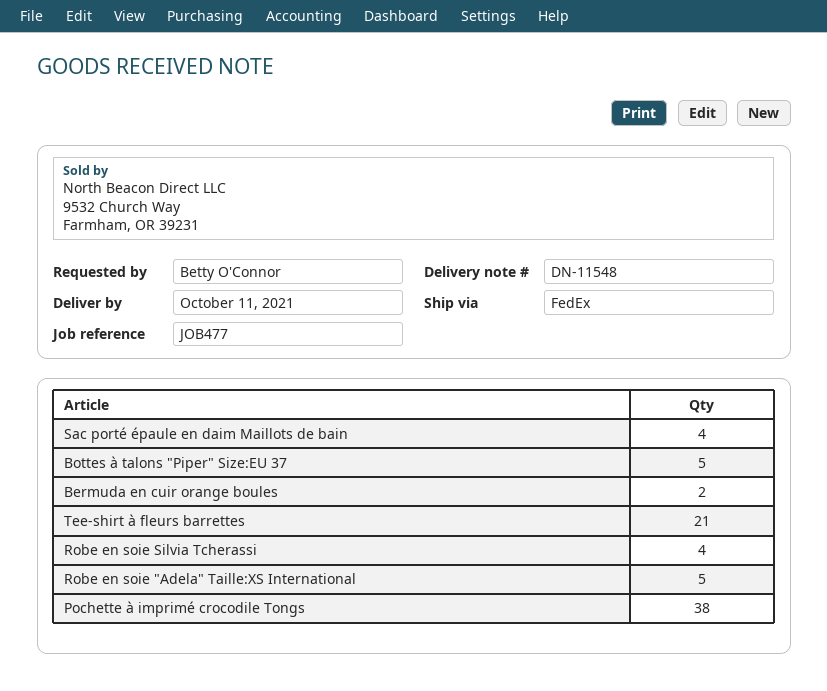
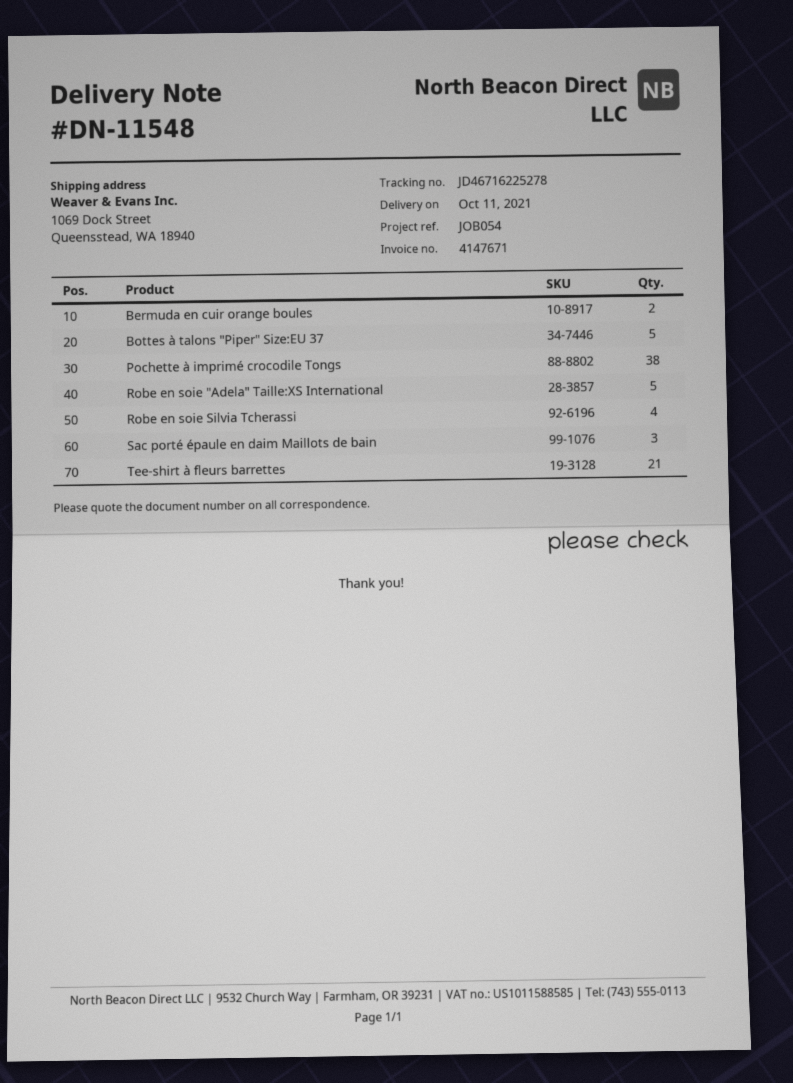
reference: JOB477 -> JOB054
Sac porté épaule en daim Maillots de bain: 4 -> 3

